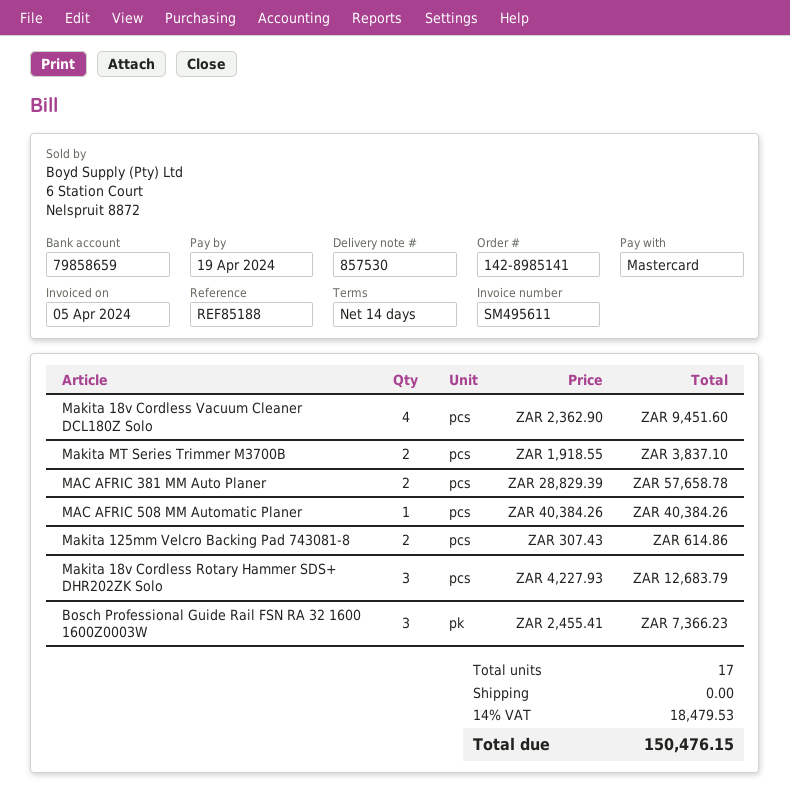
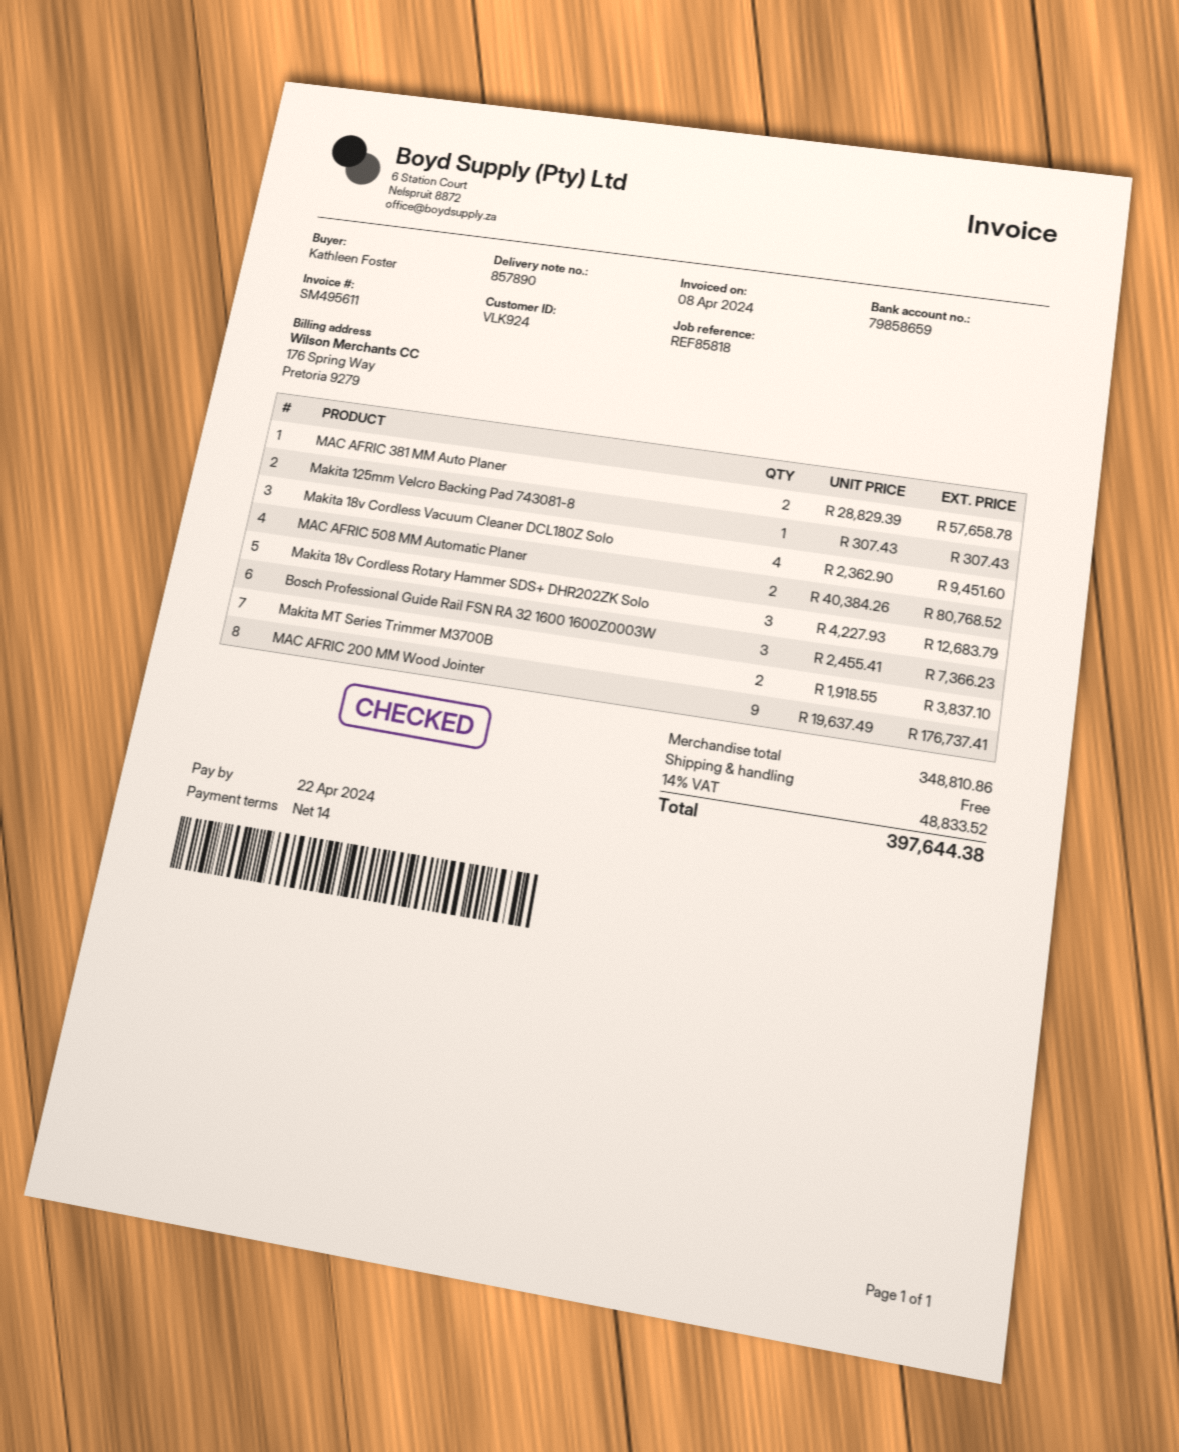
delivery note number: 857530 -> 857890
invoice date: 2024-04-05 -> 2024-04-08
due date: 2024-04-19 -> 2024-04-22
reference: REF85188 -> REF85818
MAC AFRIC 508 MM Automatic Planer: 1 x 40384.26 = 40384.26 -> 2 x 40384.26 = 80768.52
Makita 125mm Velcro Backing Pad 743081-8: 2 x 307.43 = 614.86 -> 1 x 307.43 = 307.43
MAC AFRIC 200 MM Wood Jointer: none -> 9 x 19637.49 = 176737.41
tax: 14% = 18479.53 -> 14% = 48833.52
total: 150476.15 -> 397644.38

